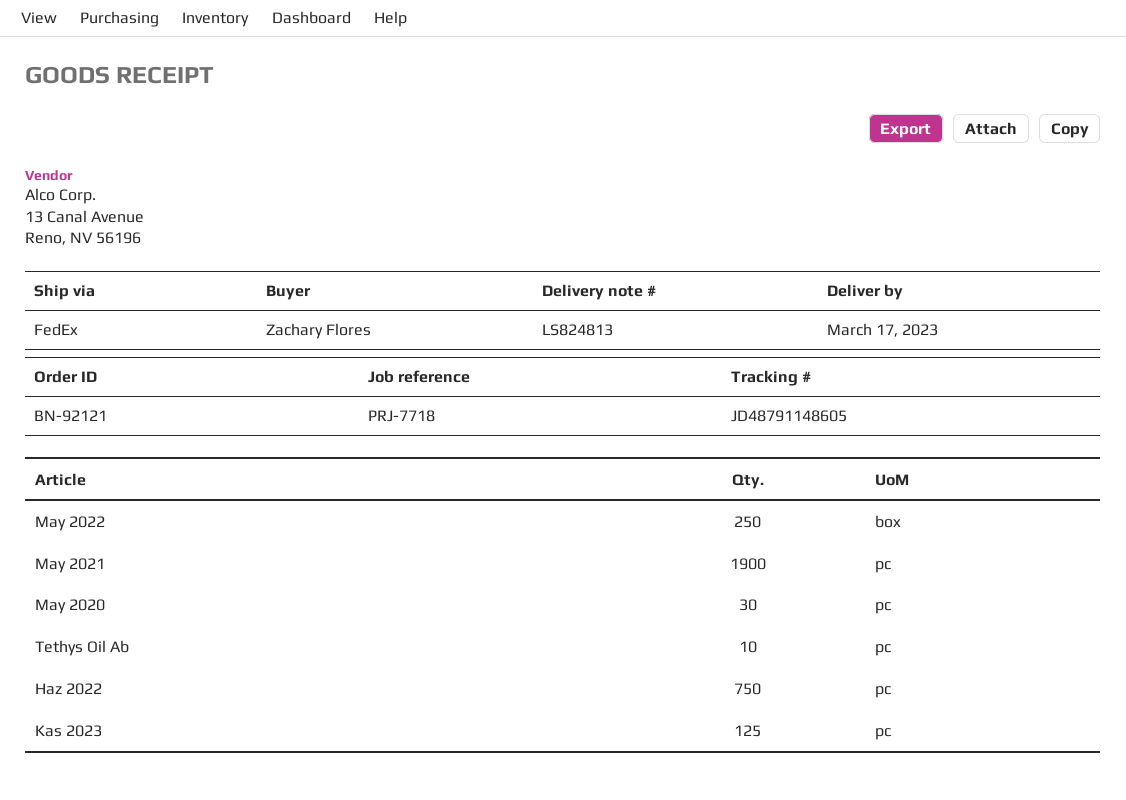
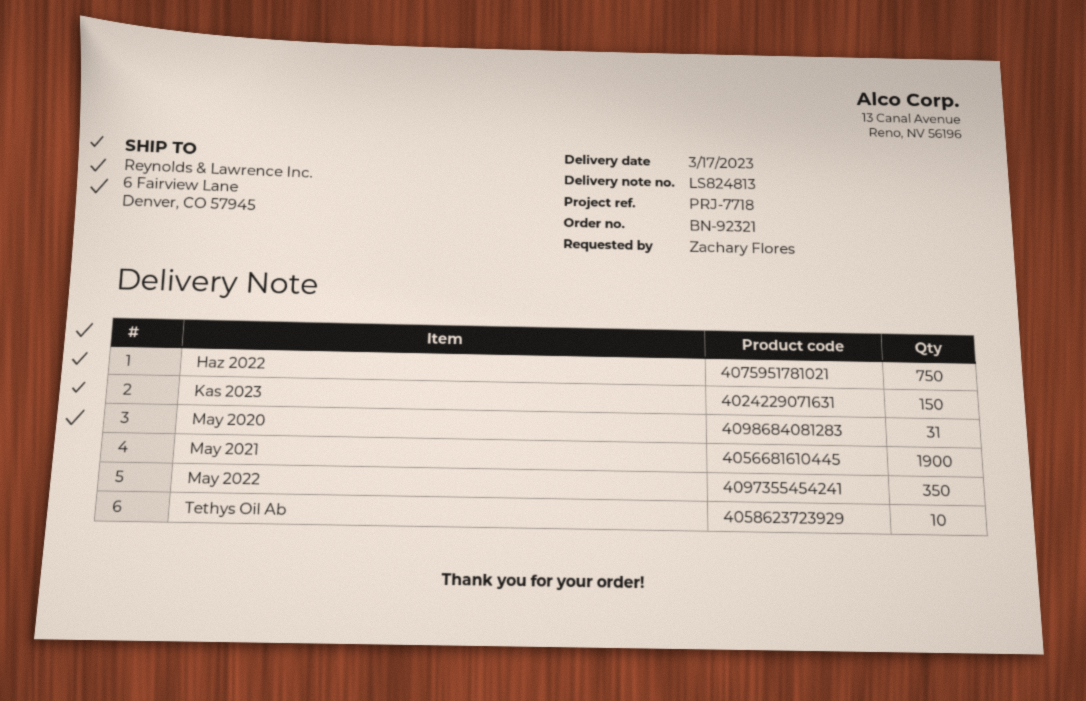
order number: BN-92121 -> BN-92321
May 2022: 250 -> 350
May 2020: 30 -> 31
Kas 2023: 125 -> 150

